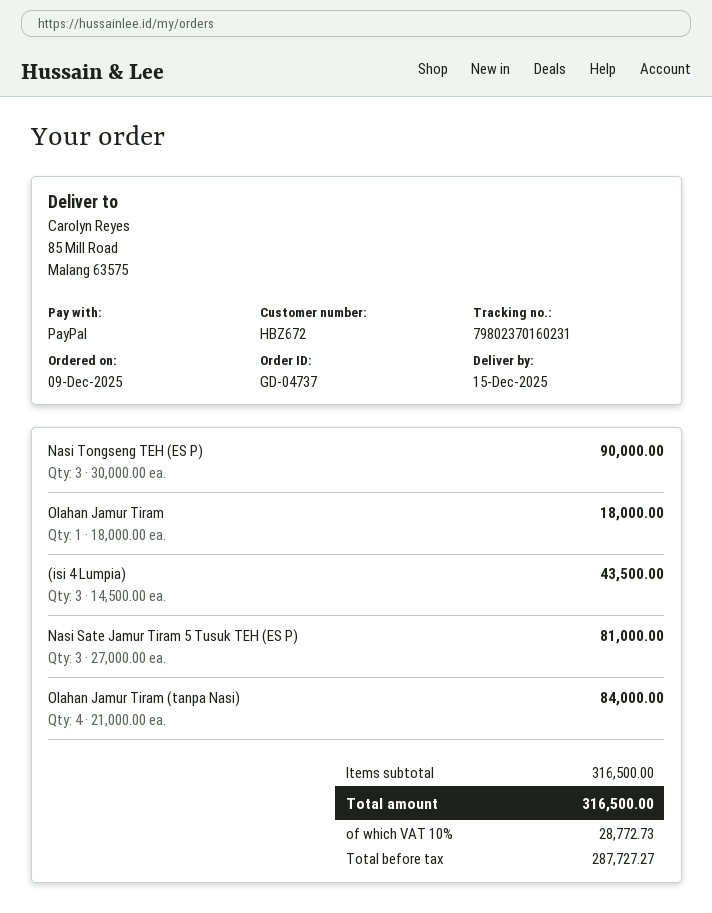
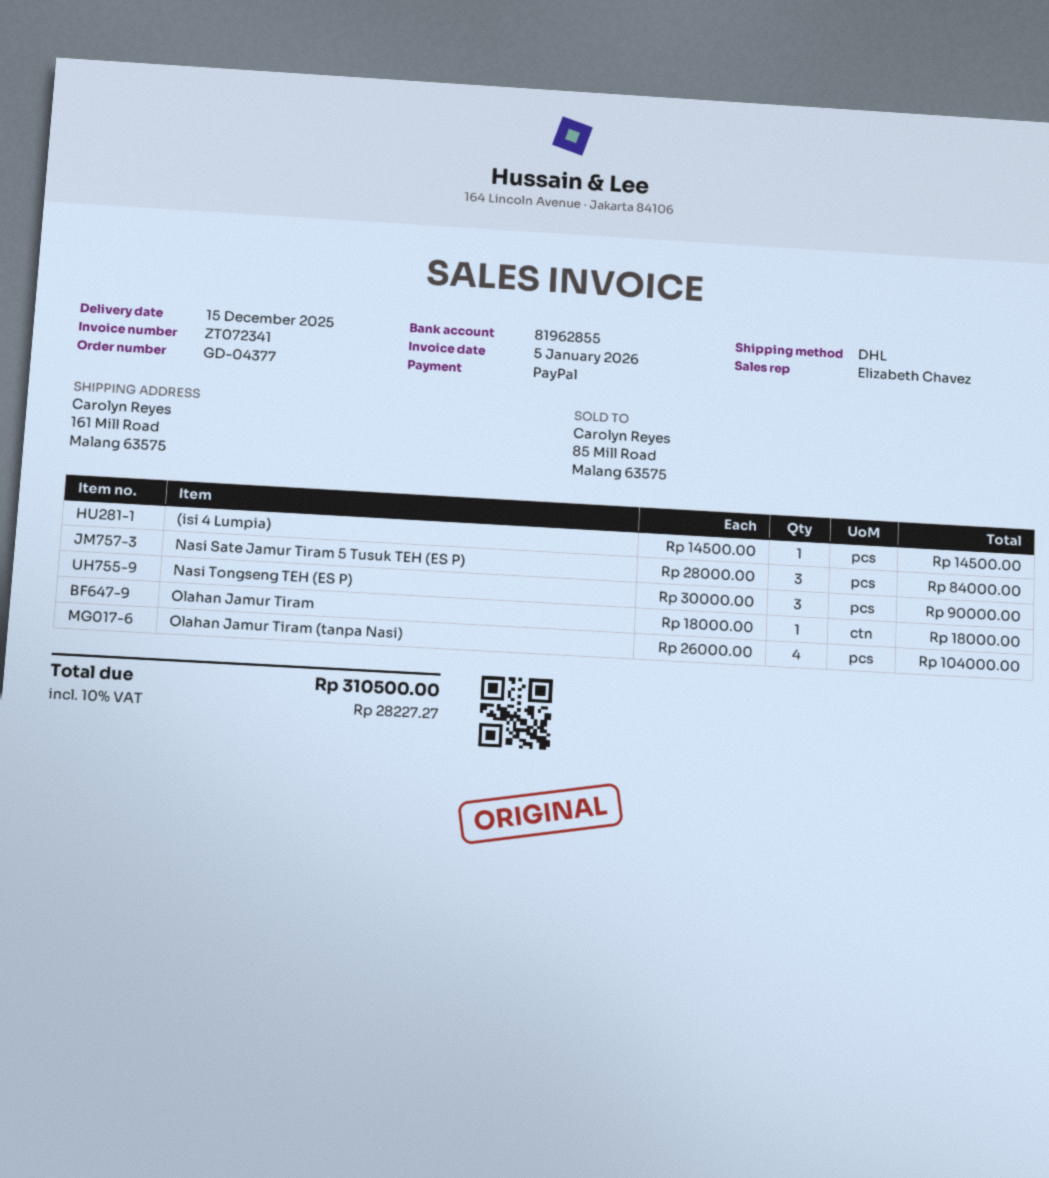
order number: GD-04737 -> GD-04377
ship to: 85 Mill Road, Malang 63575 -> 161 Mill Road, Malang 63575
(isi 4 Lumpia): 3 x 14500.00 = 43500.00 -> 1 x 14500.00 = 14500.00
Nasi Sate Jamur Tiram 5 Tusuk TEH (ES P): 3 x 27000.00 = 81000.00 -> 3 x 28000.00 = 84000.00
Olahan Jamur Tiram (tanpa Nasi): 4 x 21000.00 = 84000.00 -> 4 x 26000.00 = 104000.00
tax: 10% = 28772.73 -> 10% = 28227.27
total: 316500.00 -> 310500.00

